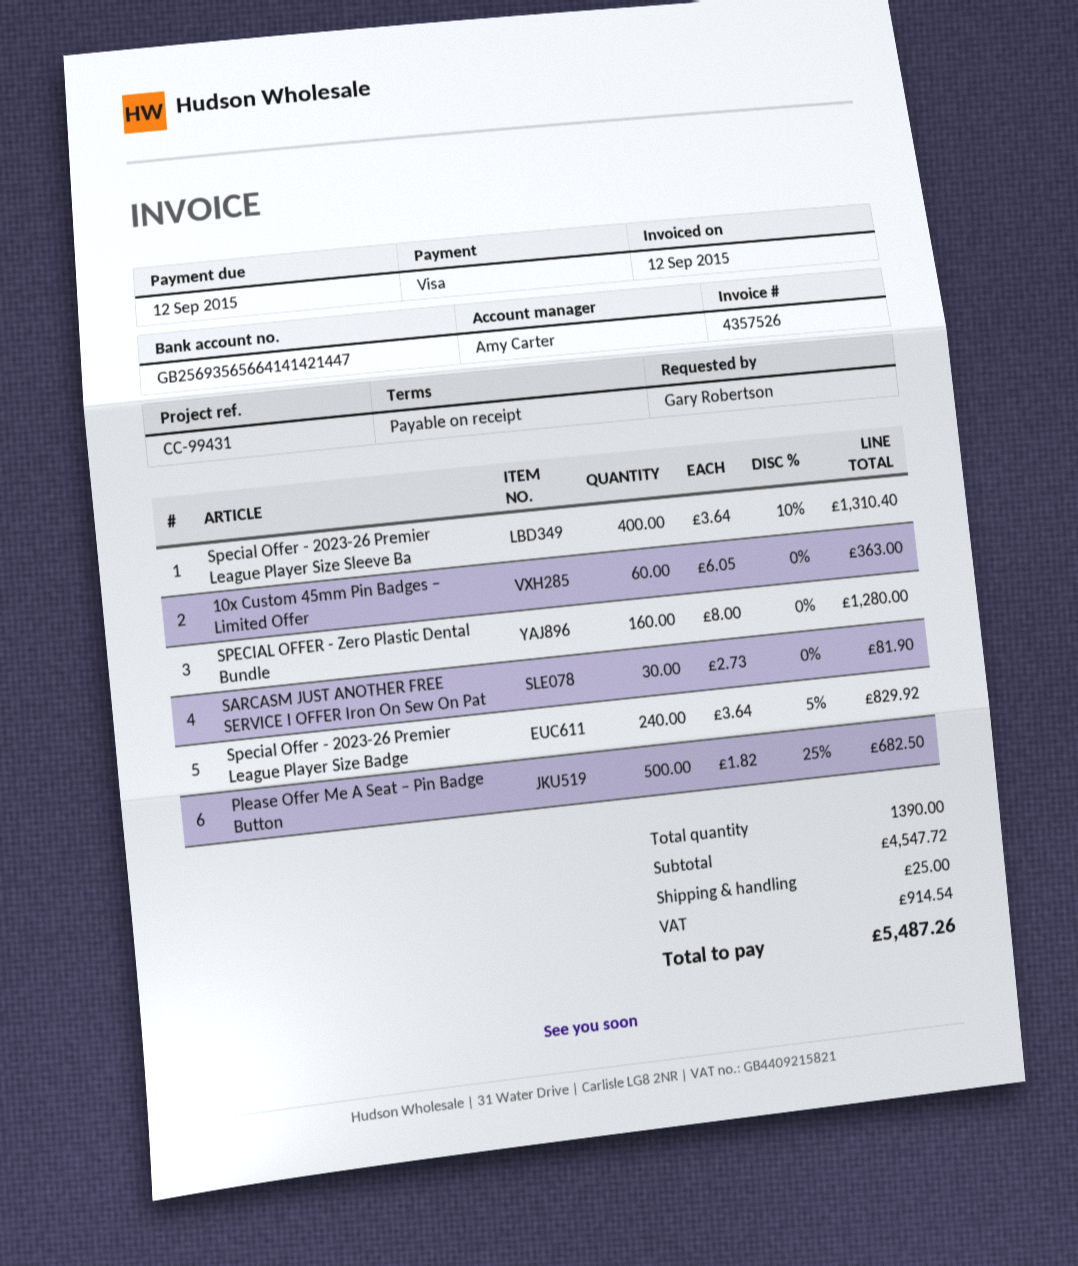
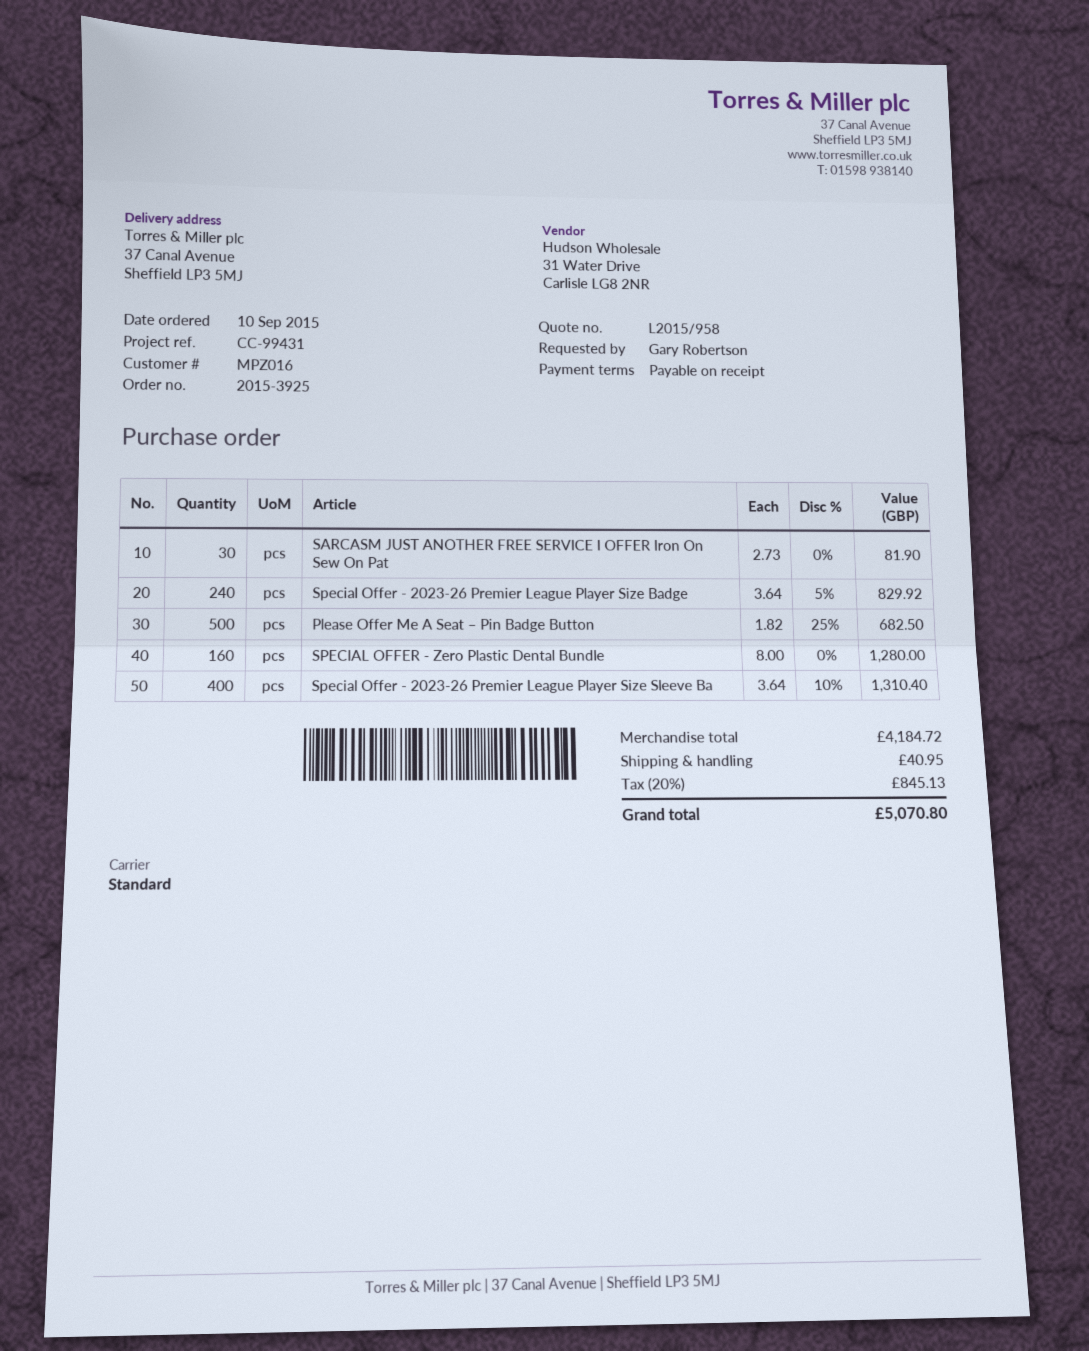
10x Custom 45mm Pin Badges – Limited Offer: 60 x 6.05 = 363.00 -> none
subtotal: 4547.72 -> 4184.72
shipping: 25.00 -> 40.95
tax: 914.54 -> 845.13
total: 5487.26 -> 5070.80

